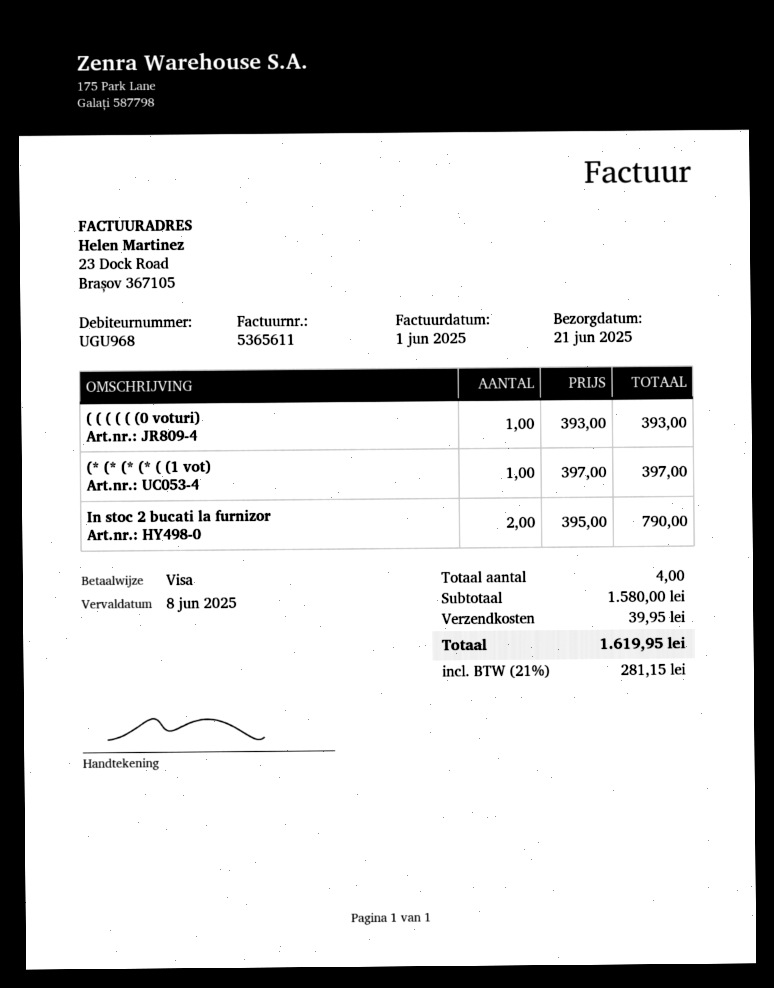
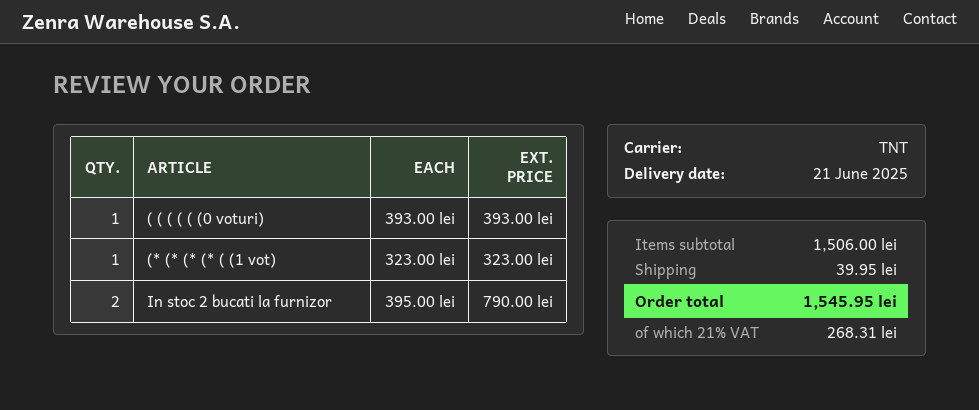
(* (* (* (* ( (1 vot): 1 x 397.00 = 397.00 -> 1 x 323.00 = 323.00
subtotal: 1580.00 -> 1506.00
tax: 21% = 281.15 -> 21% = 268.31
total: 1619.95 -> 1545.95

